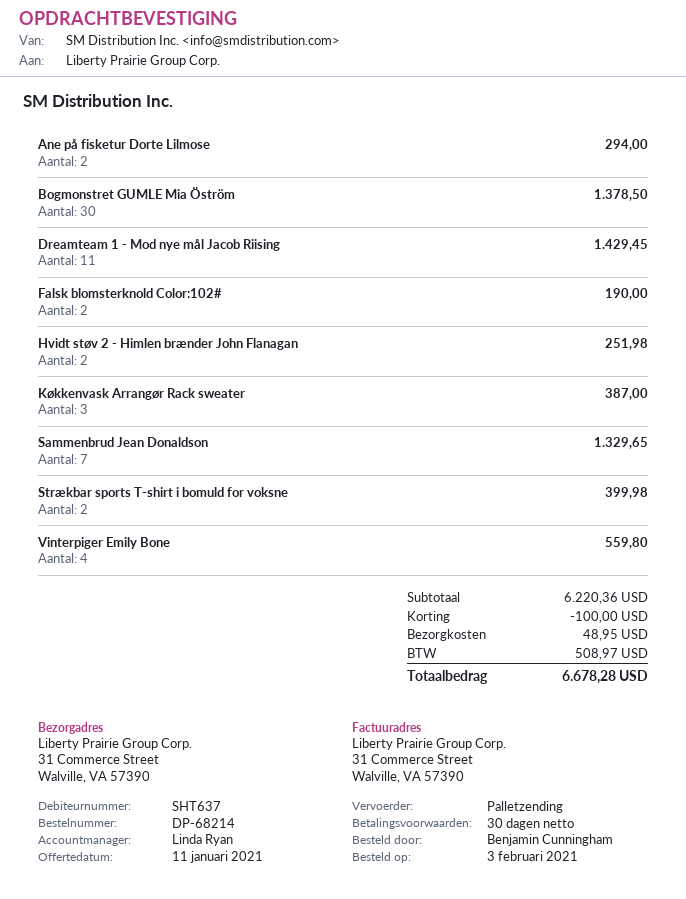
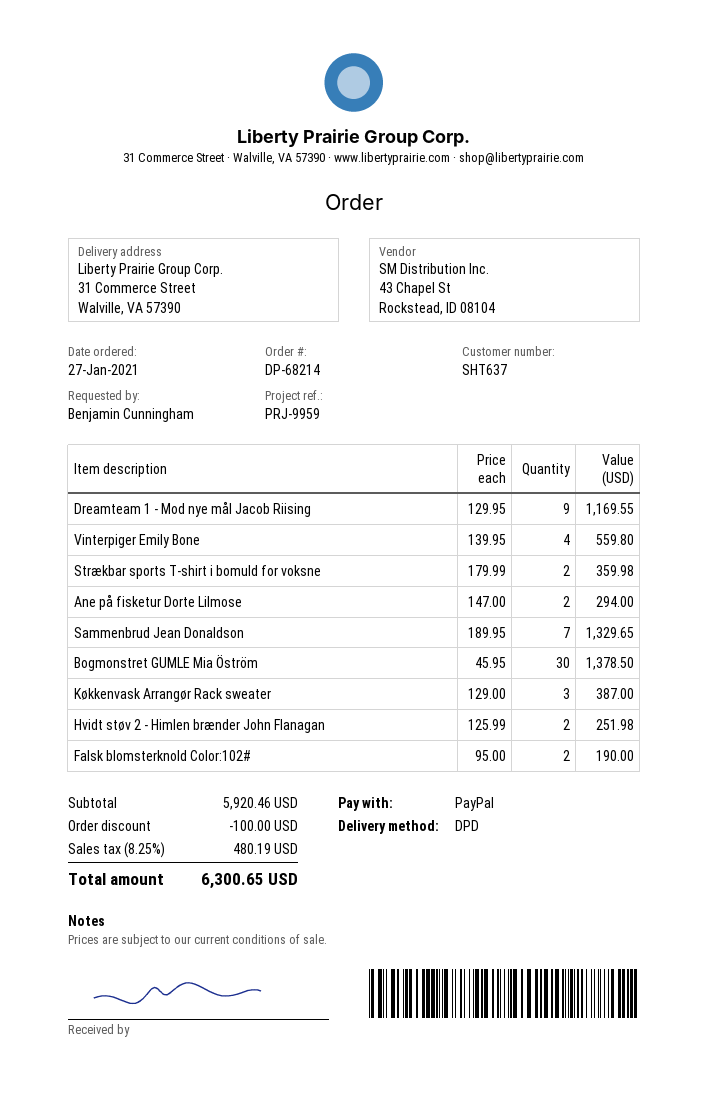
order date: 2021-02-03 -> 2021-01-27
shipping method: pallet freight -> DPD
Dreamteam 1 - Mod nye mål Jacob Riising: 11 for 1429.45 -> 9 for 1169.55
Strækbar sports T-shirt i bomuld for voksne: 2 for 399.98 -> 2 for 359.98
subtotal: 6220.36 -> 5920.46
shipping: 48.95 -> none
tax: 508.97 -> 480.19
total: 6678.28 -> 6300.65

